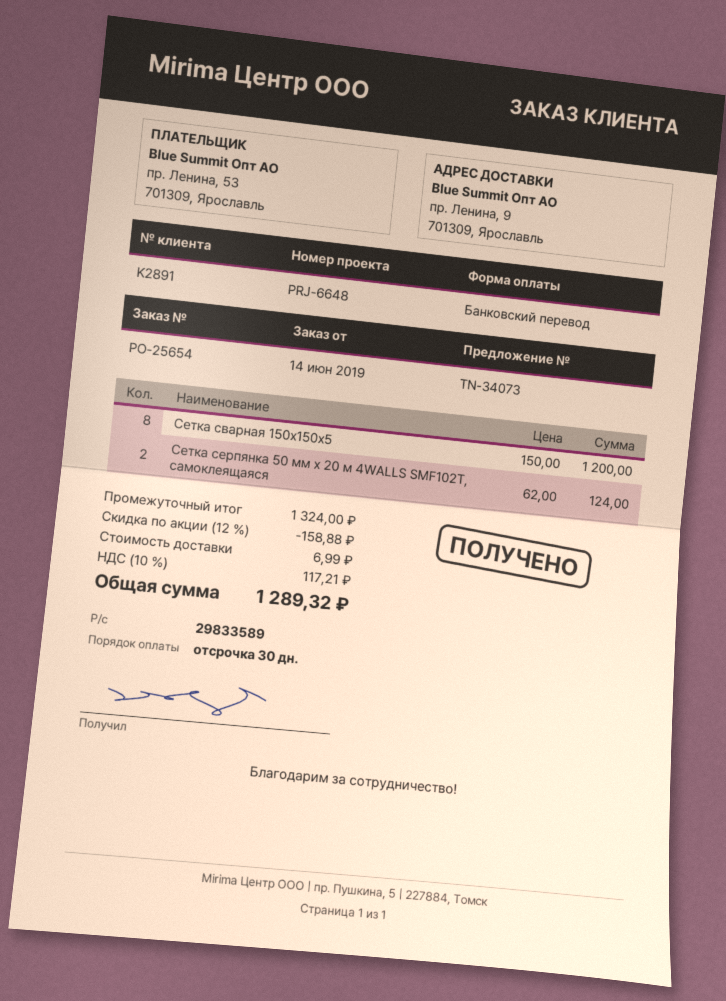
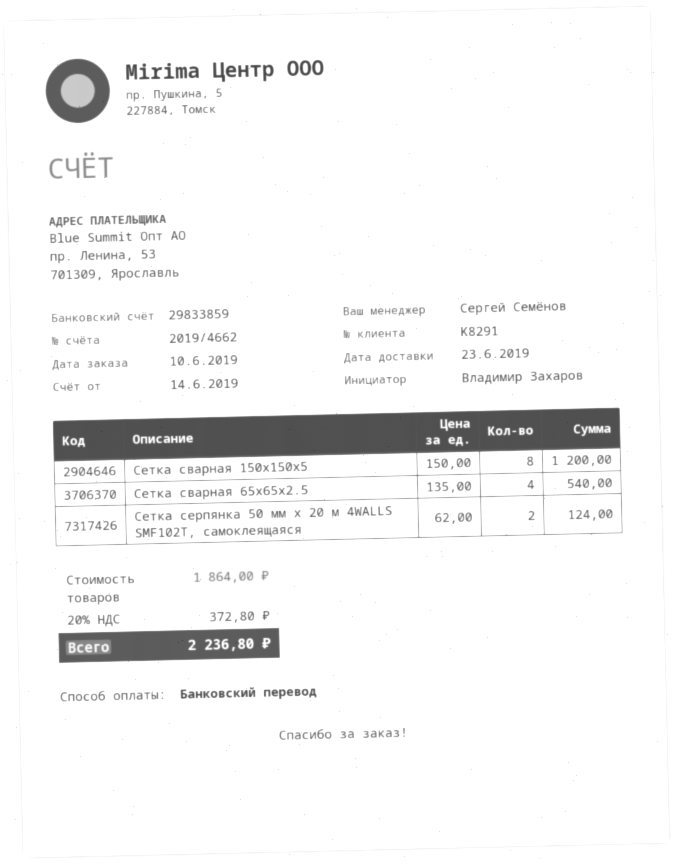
order date: 2019-06-14 -> 2019-06-10
customer number: K2891 -> K8291
bank account: 29833589 -> 29833859
Сетка сварная 65х65х2.5: none -> 4 x 135.00 = 540.00
subtotal: 1324.00 -> 1864.00
discount: 12% = 158.88 -> none
shipping: 6.99 -> none
tax: 10% = 117.21 -> 20% = 372.80
total: 1289.32 -> 2236.80

